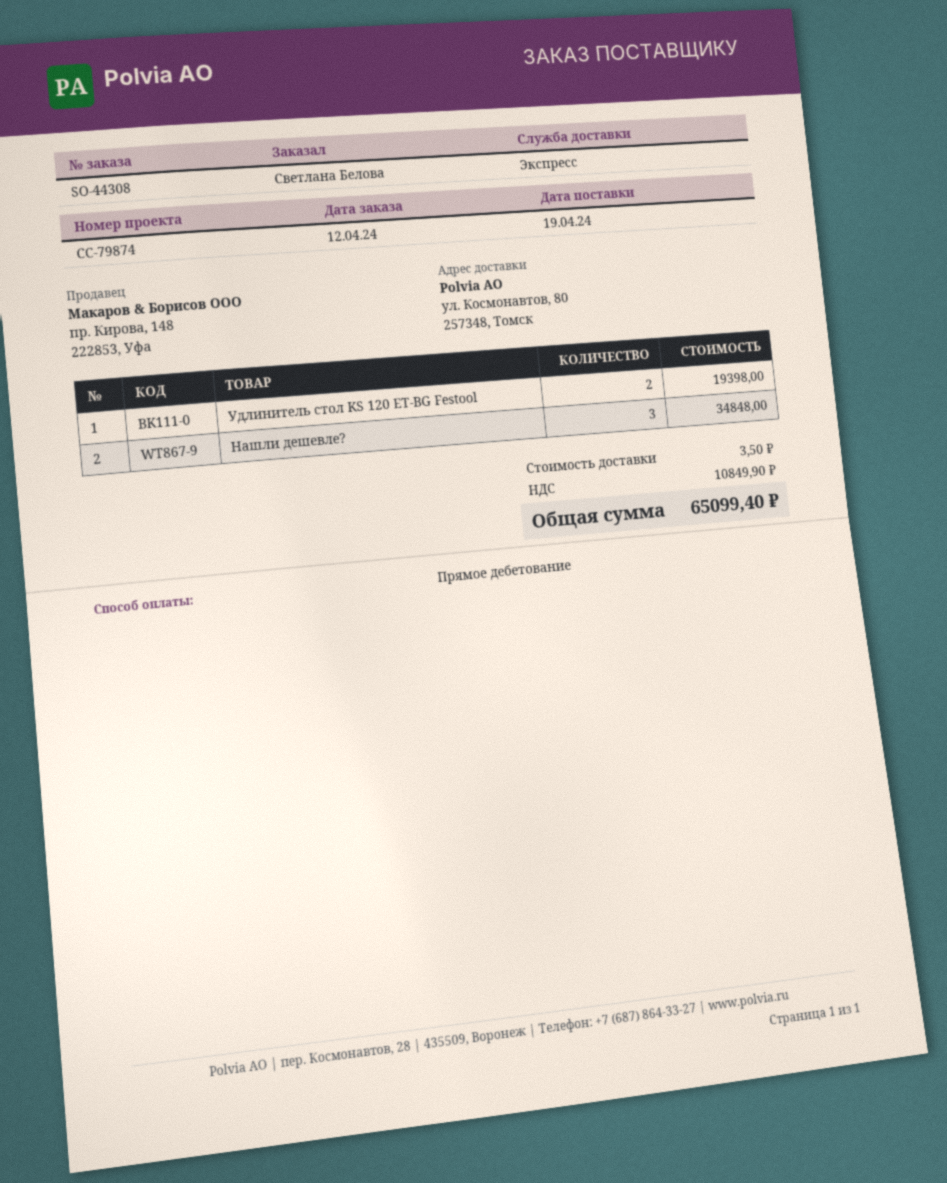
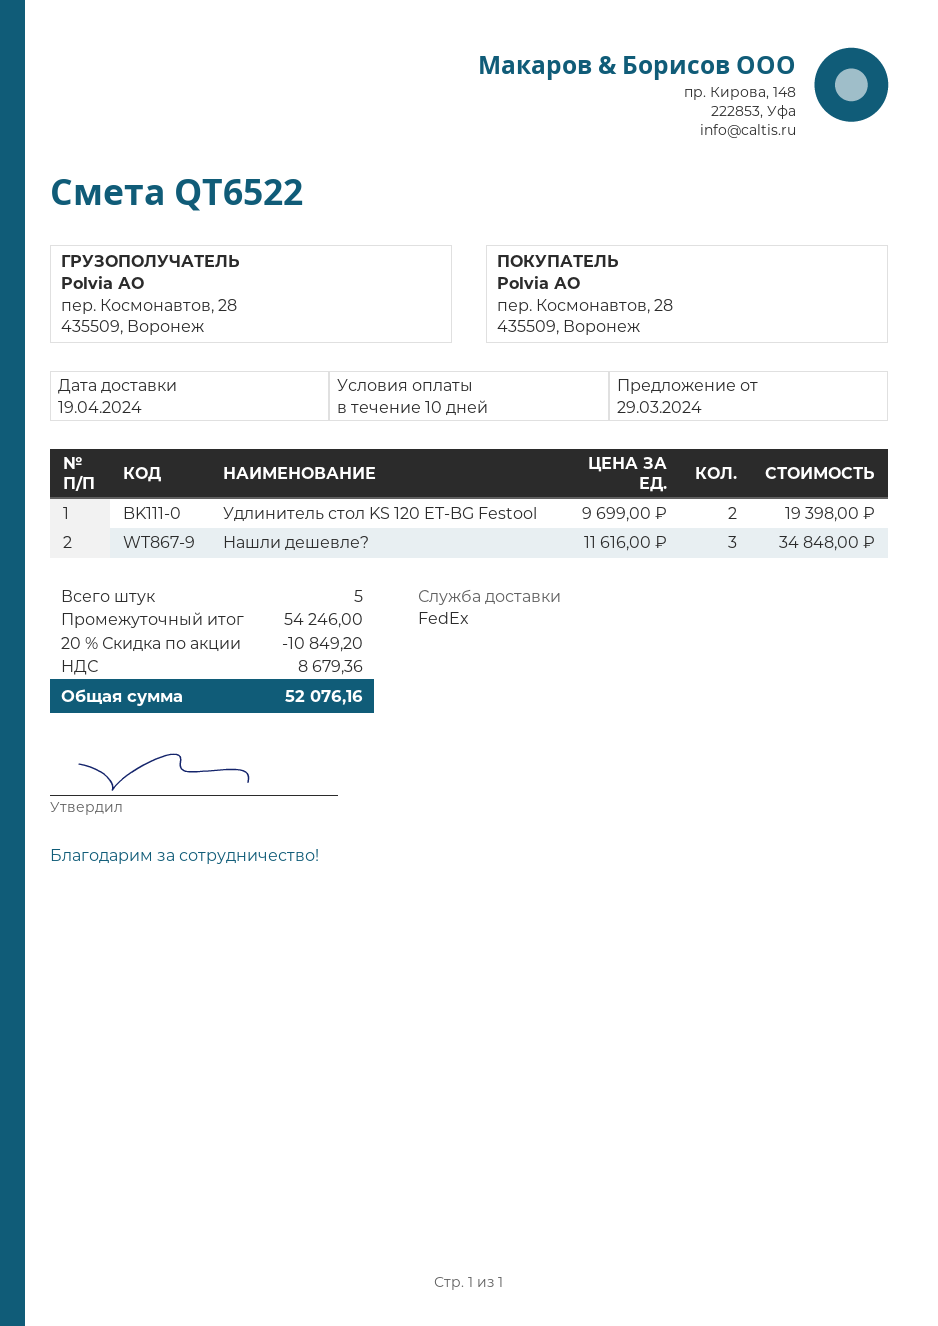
shipping method: express -> FedEx
ship to: ул. Космонавтов, 80, 257348, Томск -> пер. Космонавтов, 28, 435509, Воронеж
discount: none -> 20% = 10849.20
shipping: 3.50 -> none
tax: 10849.90 -> 8679.36
total: 65099.40 -> 52076.16

